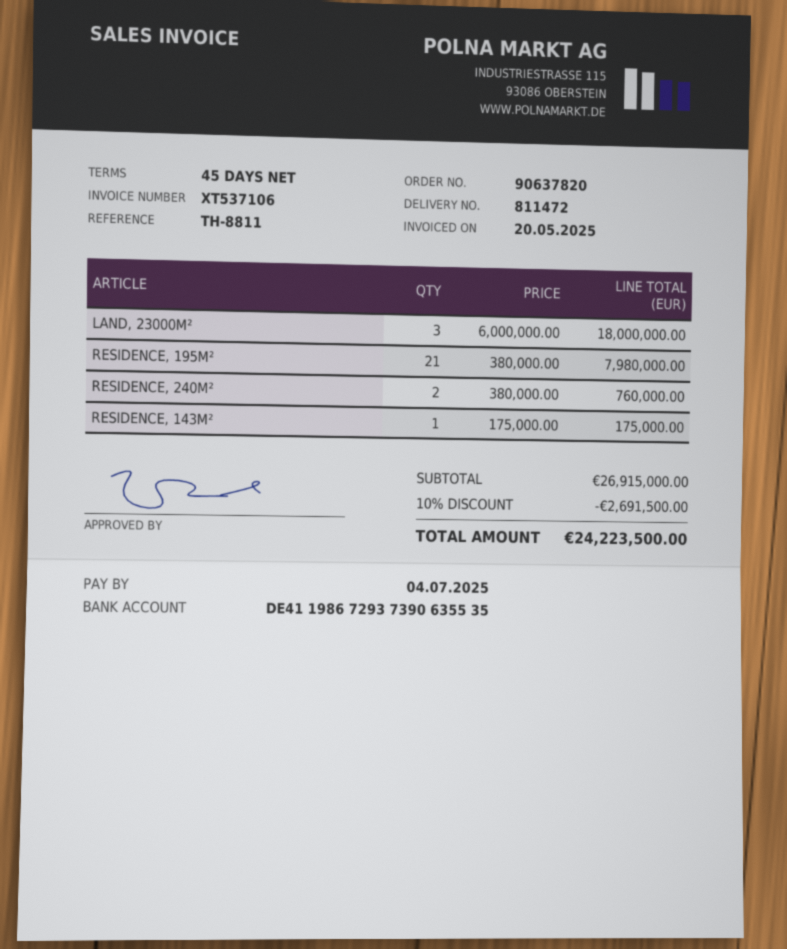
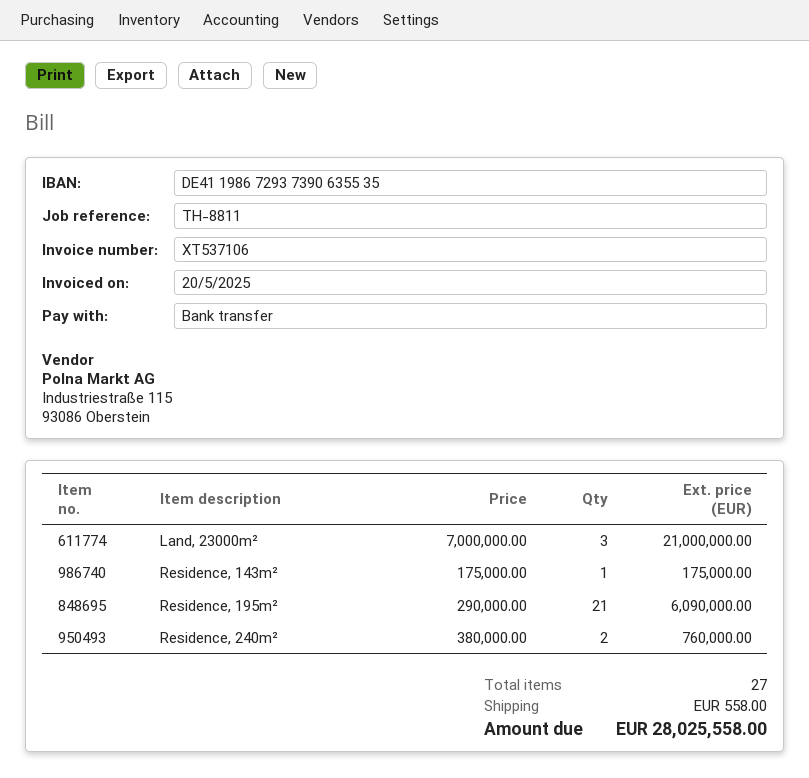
LAND, 23000M²: 3 x 6000000.00 = 18000000.00 -> 3 x 7000000.00 = 21000000.00
RESIDENCE, 195M²: 21 x 380000.00 = 7980000.00 -> 21 x 290000.00 = 6090000.00
discount: 10% = 2691500.00 -> none
shipping: none -> 558.00
total: 24223500.00 -> 28025558.00

